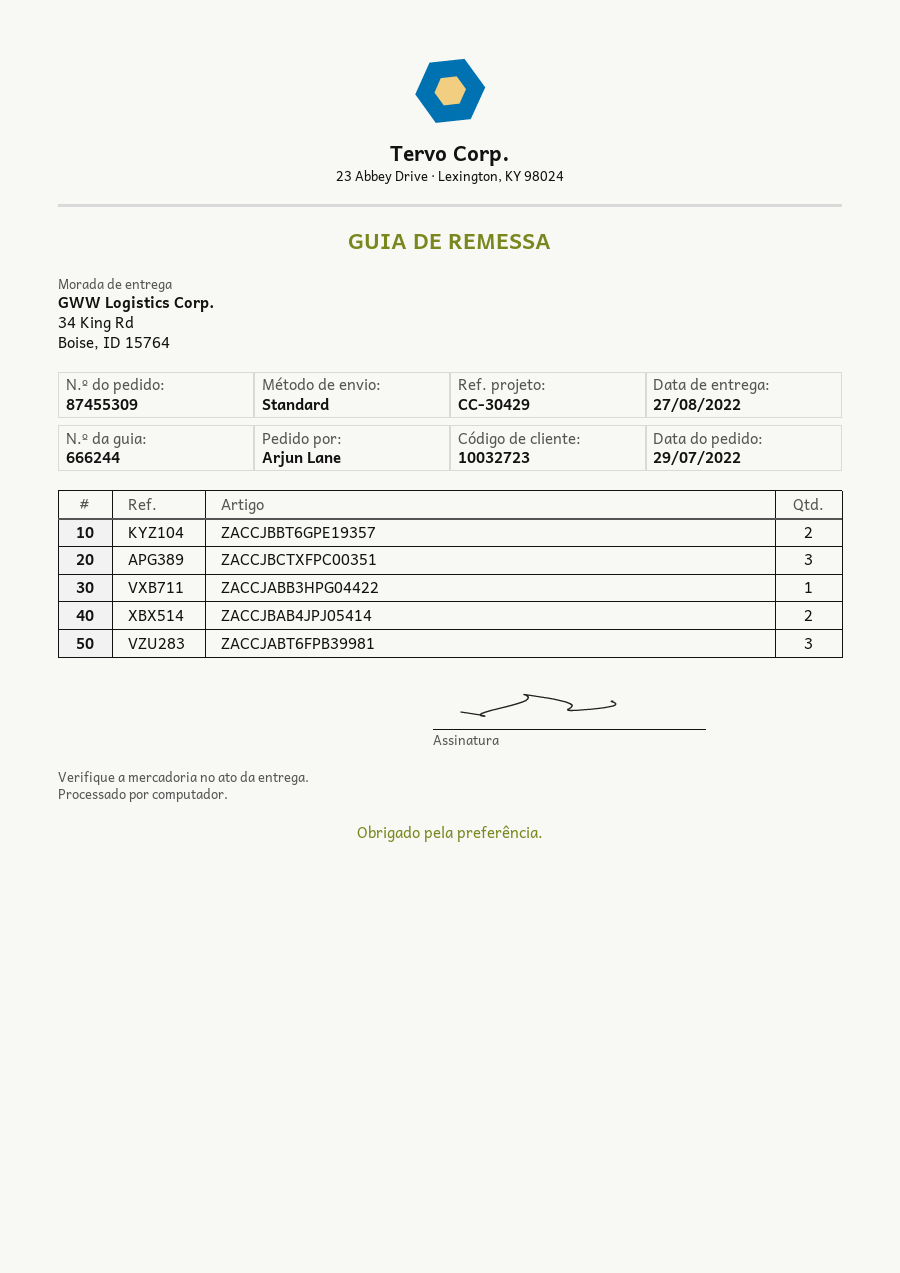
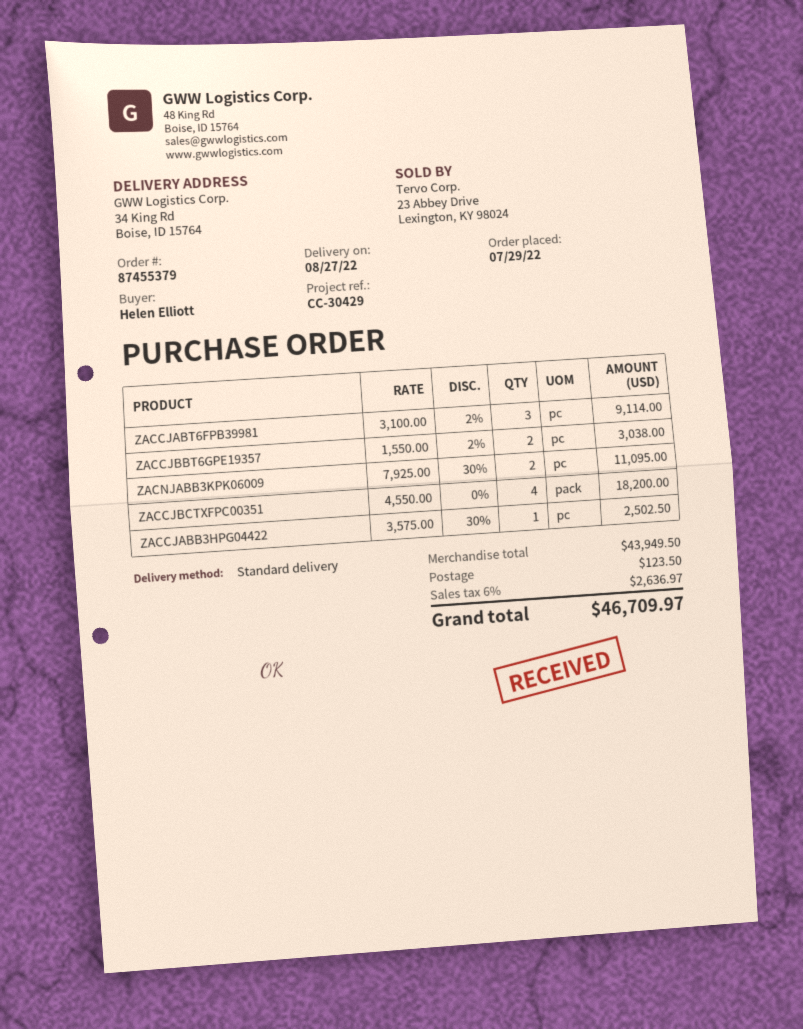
order number: 87455309 -> 87455379
ordered by: Arjun Lane -> Helen Elliott
ZACCJBCTXFPC00351: 3 -> 4
ZACCJBAB4JPJ05414: 2 -> none
ZACNJABB3KPK06009: none -> 2

